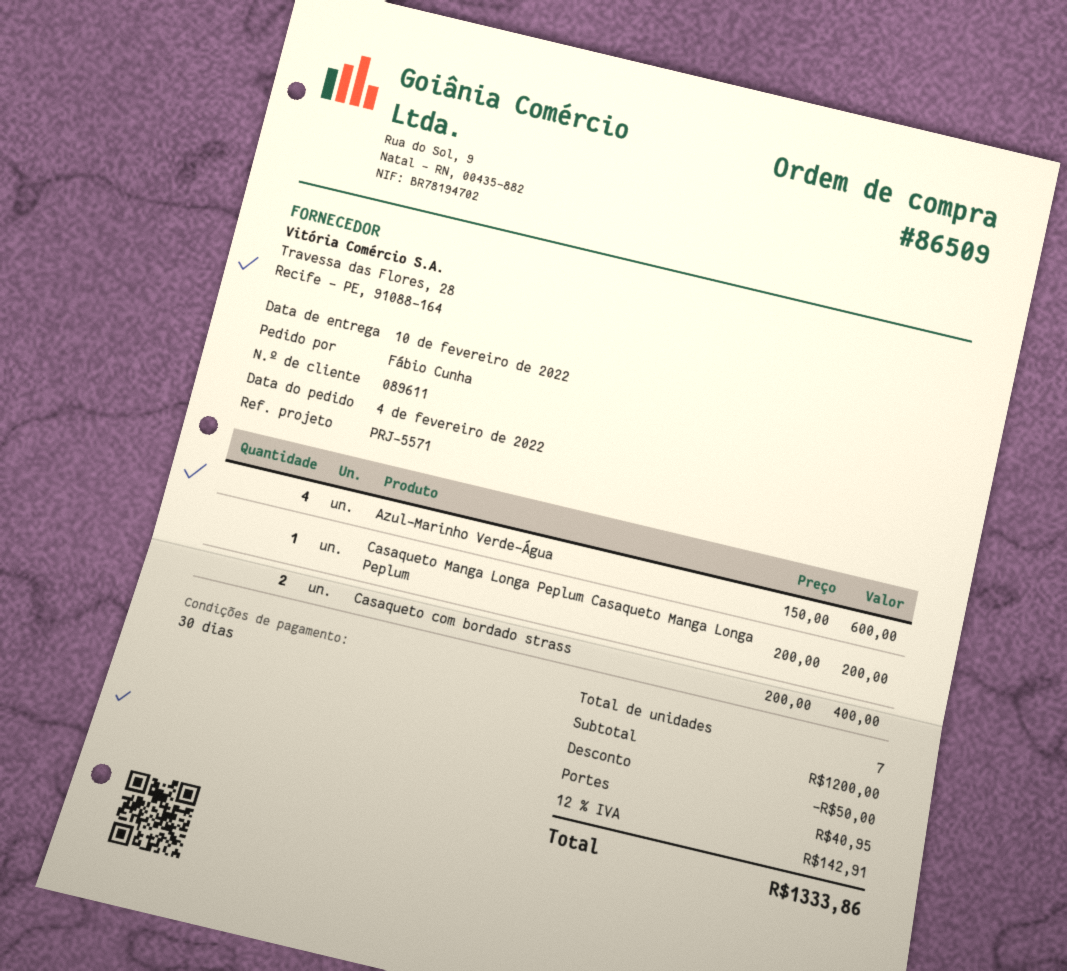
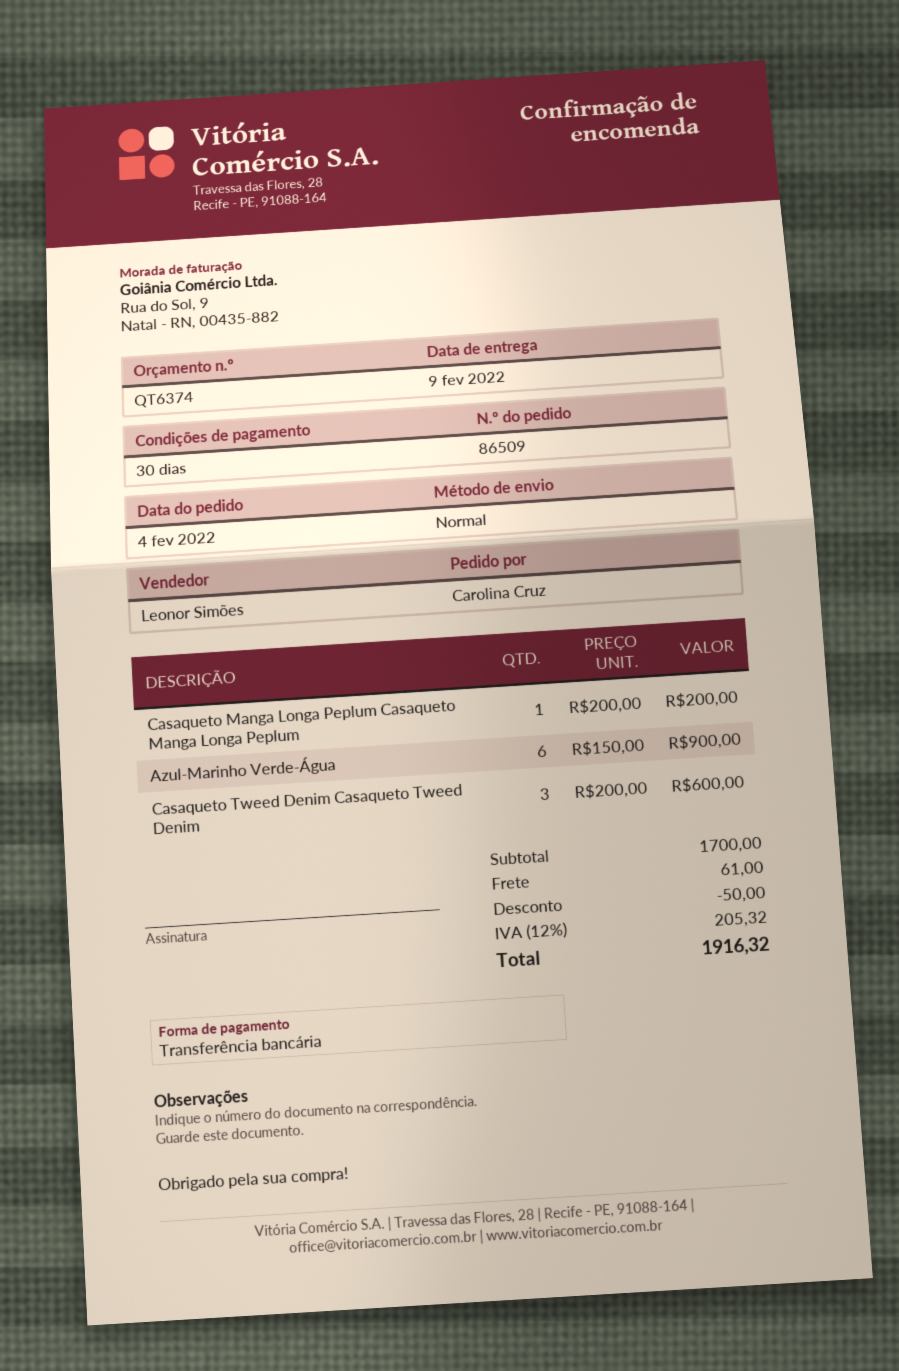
delivery date: 2022-02-10 -> 2022-02-09
ordered by: Fábio Cunha -> Carolina Cruz
Azul-Marinho Verde-Água: 4 x 150.00 = 600.00 -> 6 x 150.00 = 900.00
Casaqueto com bordado strass: 2 x 200.00 = 400.00 -> none
Casaqueto Tweed Denim Casaqueto Tweed Denim: none -> 3 x 200.00 = 600.00
subtotal: 1200.00 -> 1700.00
shipping: 40.95 -> 61.00
tax: 12% = 142.91 -> 12% = 205.32
total: 1333.86 -> 1916.32

